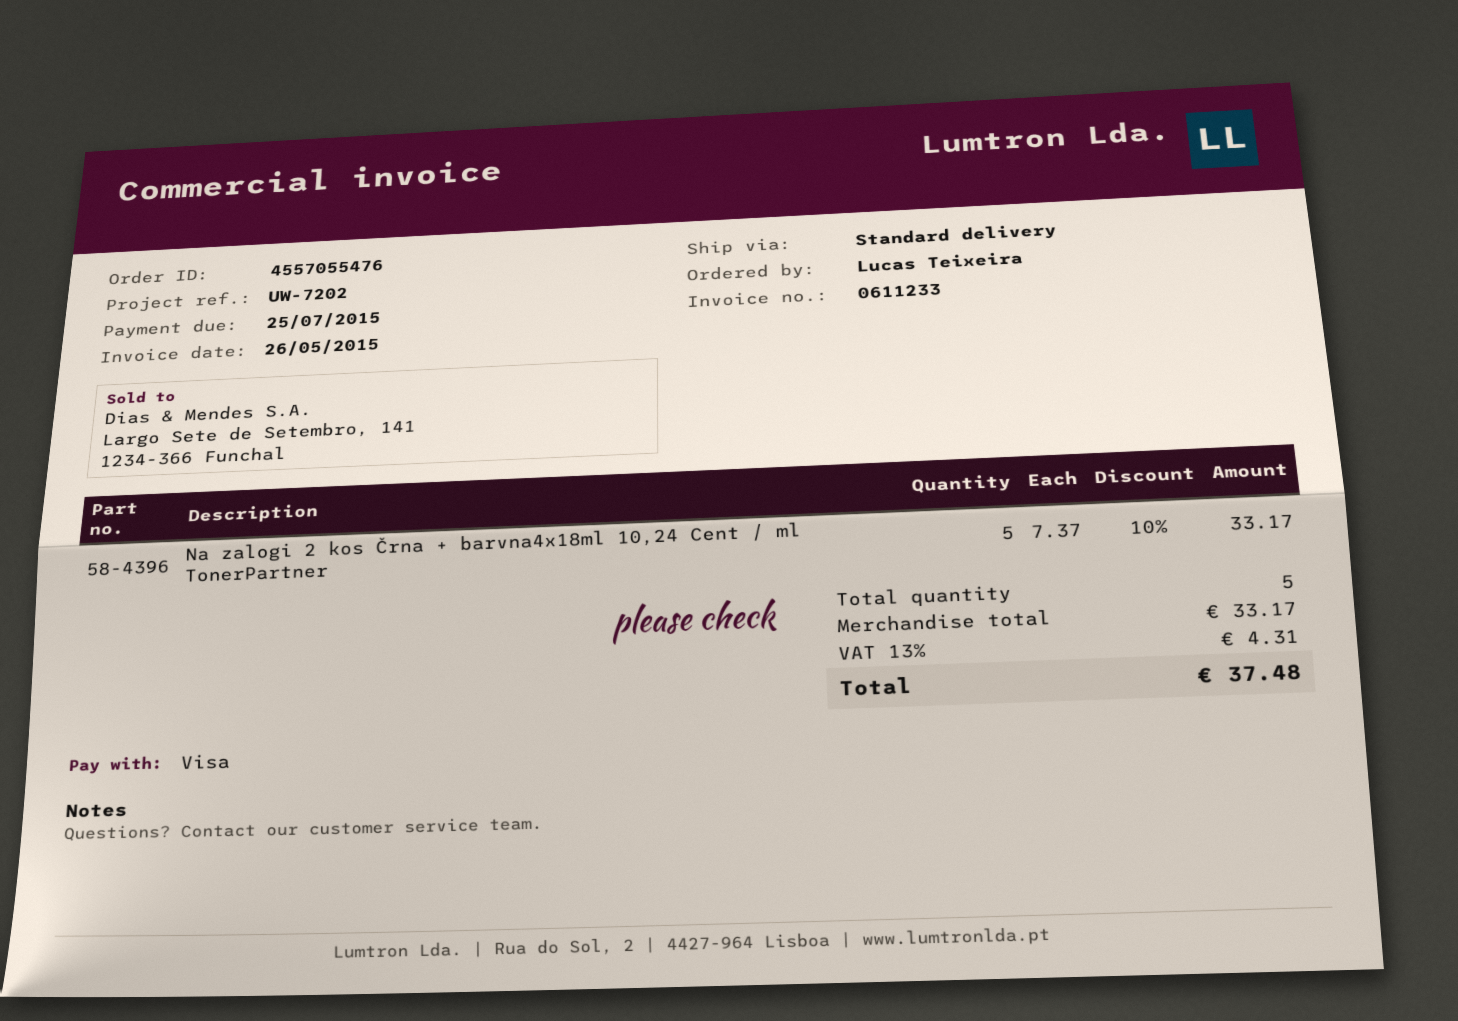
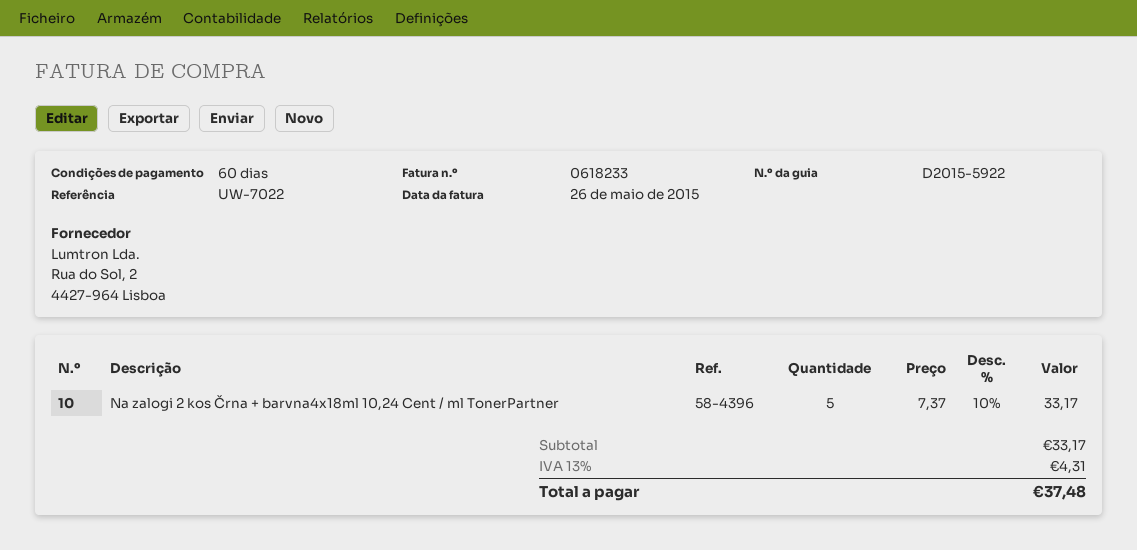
invoice number: 0611233 -> 0618233
reference: UW-7202 -> UW-7022

